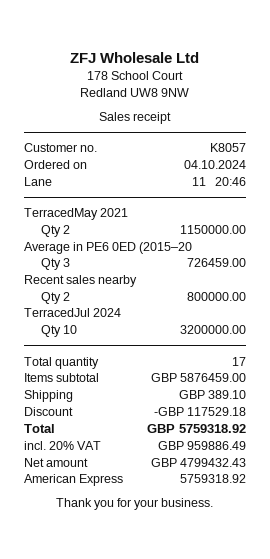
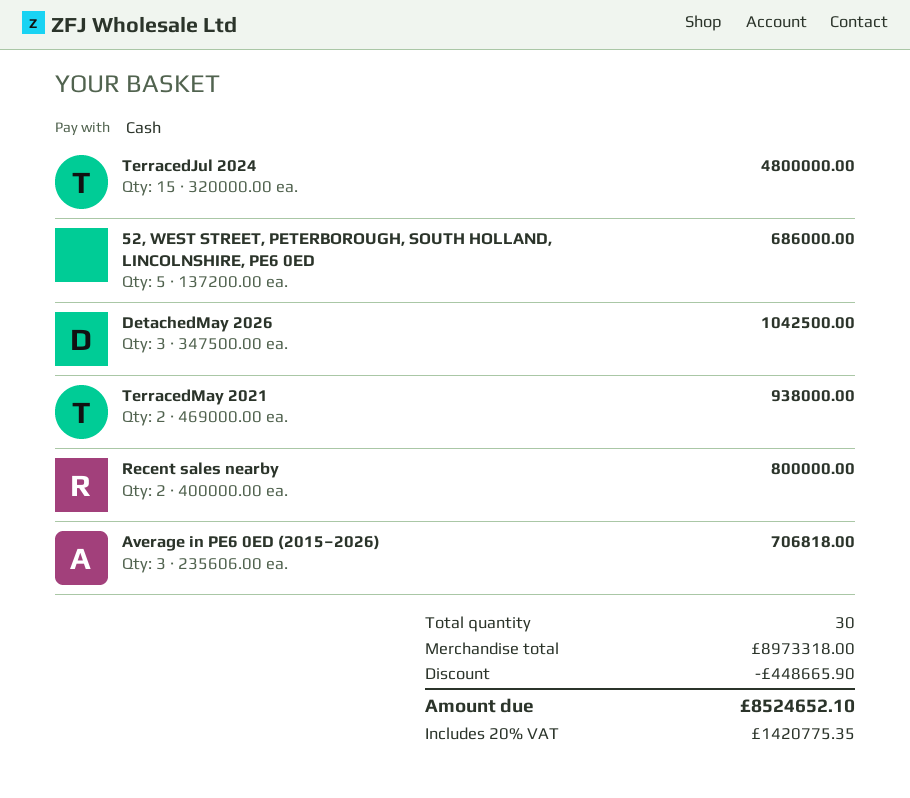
payment method: American Express -> cash
TerracedMay 2021: 2 for 1150000.00 -> 2 for 938000.00
Average in PE6 0ED (2015–20: 3 for 726459.00 -> 3 for 706818.00
TerracedJul 2024: 10 for 3200000.00 -> 15 for 4800000.00
52, WEST STREET, PETERBOROUGH, SOUTH HOLLAND, LINCOLNSHIRE, PE6 0ED: none -> 5 for 686000.00
DetachedMay 2026: none -> 3 for 1042500.00
total quantity: 17 -> 30
subtotal: 5876459.00 -> 8973318.00
discount: 117529.18 -> 448665.90
shipping: 389.10 -> none
tax: 20% = 959886.49 -> 20% = 1420775.35
total: 5759318.92 -> 8524652.10

